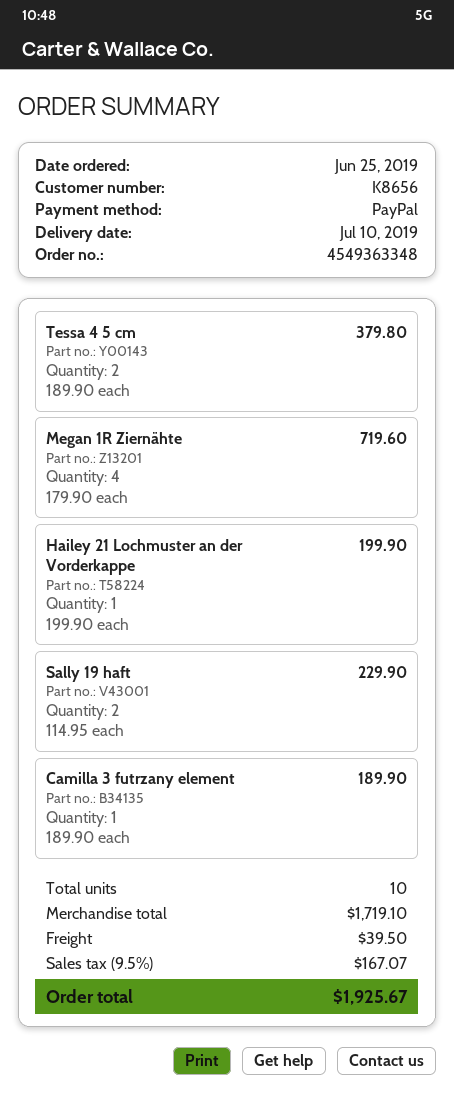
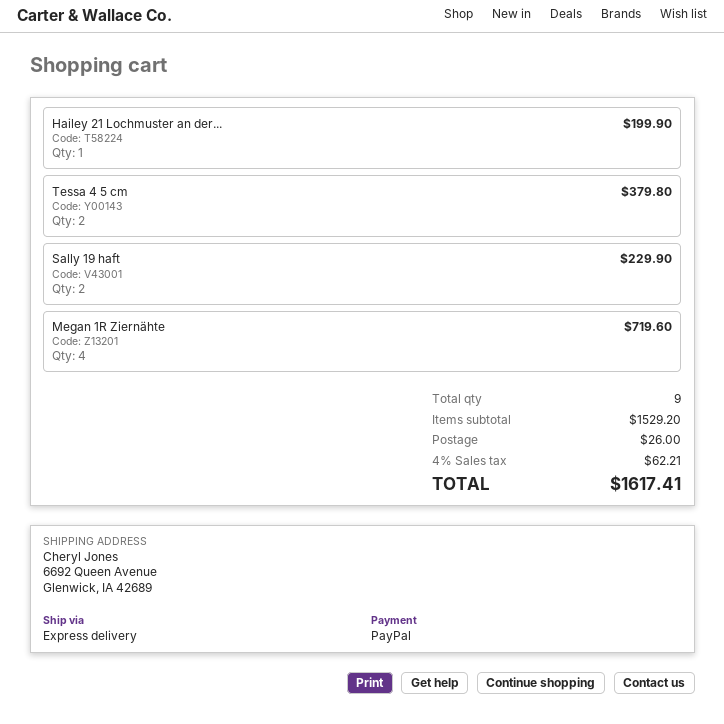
Camilla 3 futrzany element: 1 for 189.90 -> none
total quantity: 10 -> 9
subtotal: 1719.10 -> 1529.20
shipping: 39.50 -> 26.00
tax: 9.5% = 167.07 -> 4% = 62.21
total: 1925.67 -> 1617.41

